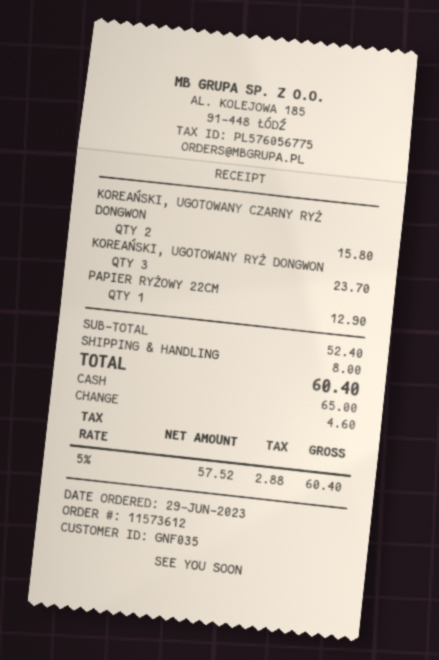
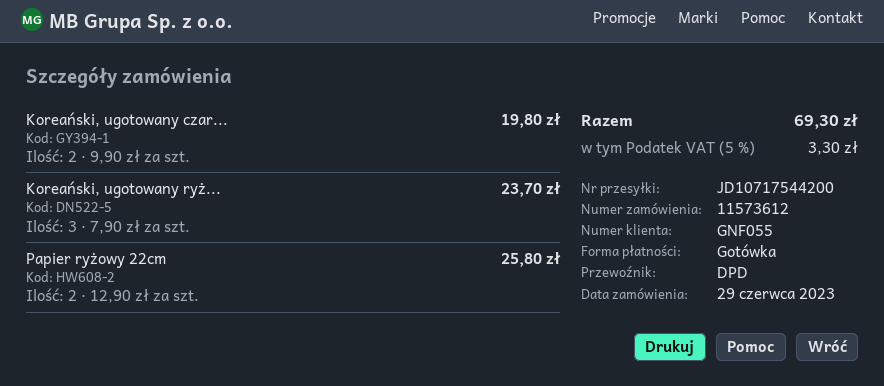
customer number: GNF035 -> GNF055
KOREAŃSKI, UGOTOWANY CZARNY RYŻ DONGWON: 2 for 15.80 -> 2 for 19.80
PAPIER RYŻOWY 22CM: 1 for 12.90 -> 2 for 25.80
shipping: 8.00 -> none
tax: 5% = 2.88 -> 5% = 3.30
total: 60.40 -> 69.30

